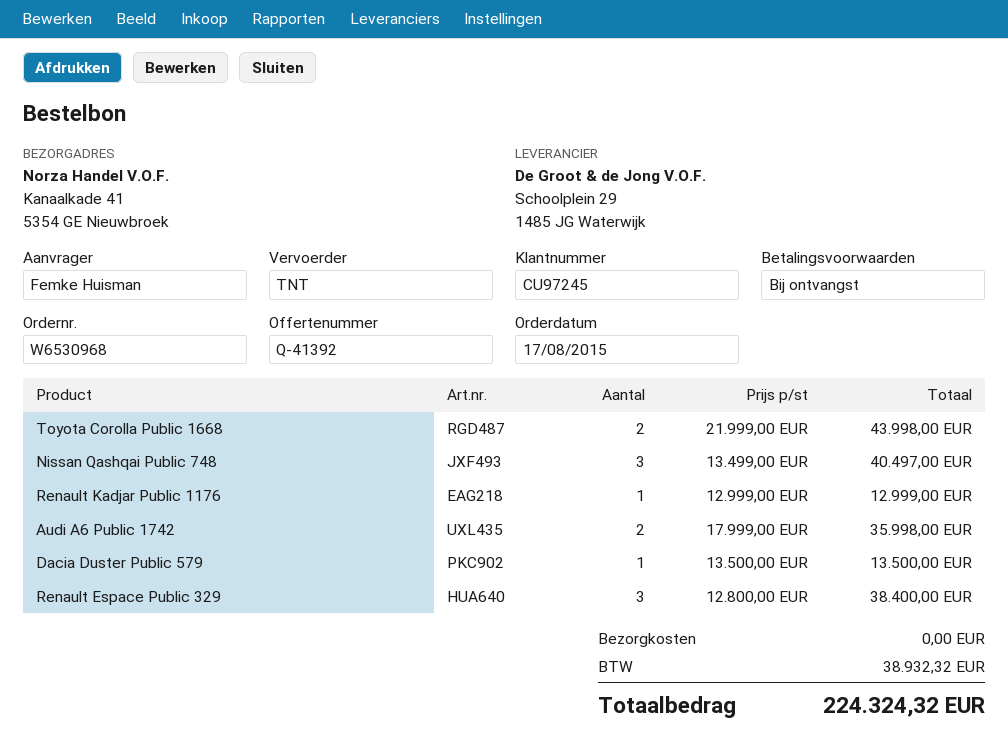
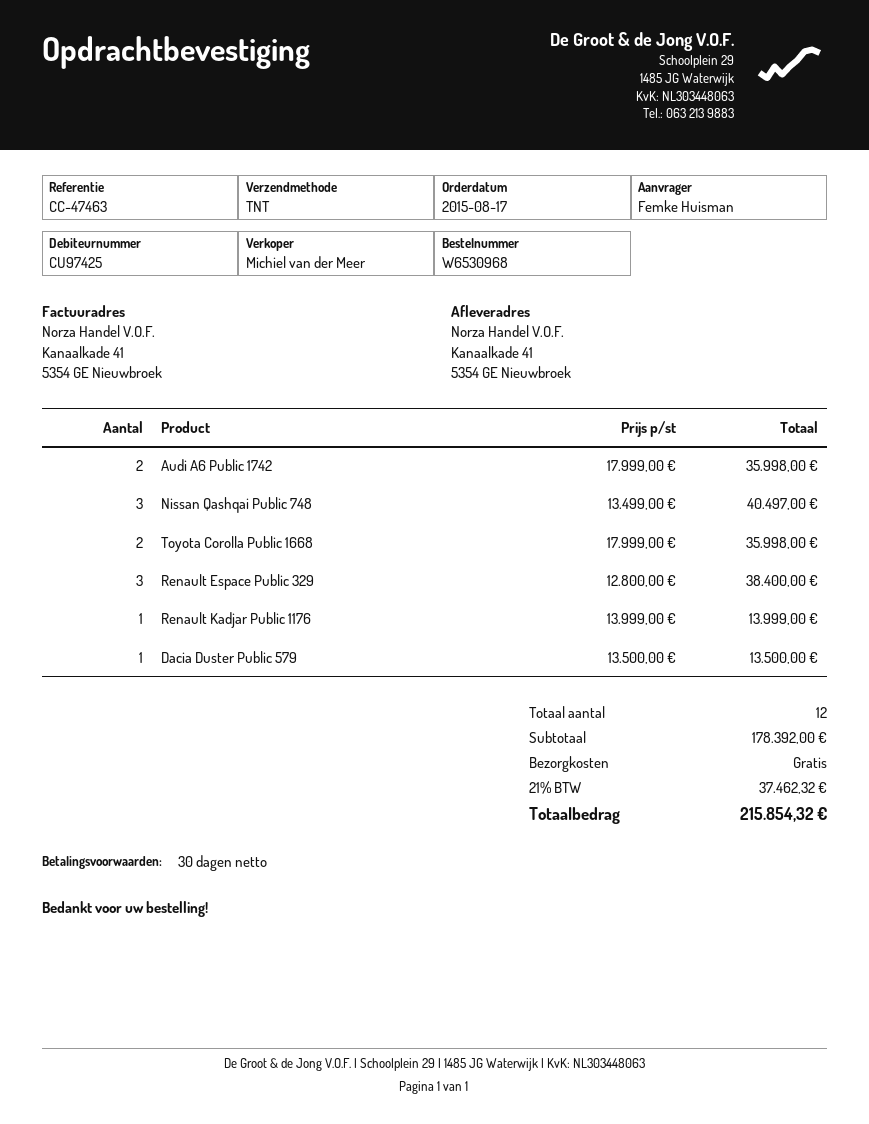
payment terms: on receipt -> 30 days
customer number: CU97245 -> CU97425
Toyota Corolla Public 1668: 2 x 21999.00 = 43998.00 -> 2 x 17999.00 = 35998.00
Renault Kadjar Public 1176: 1 x 12999.00 = 12999.00 -> 1 x 13999.00 = 13999.00
tax: 38932.32 -> 37462.32
total: 224324.32 -> 215854.32

